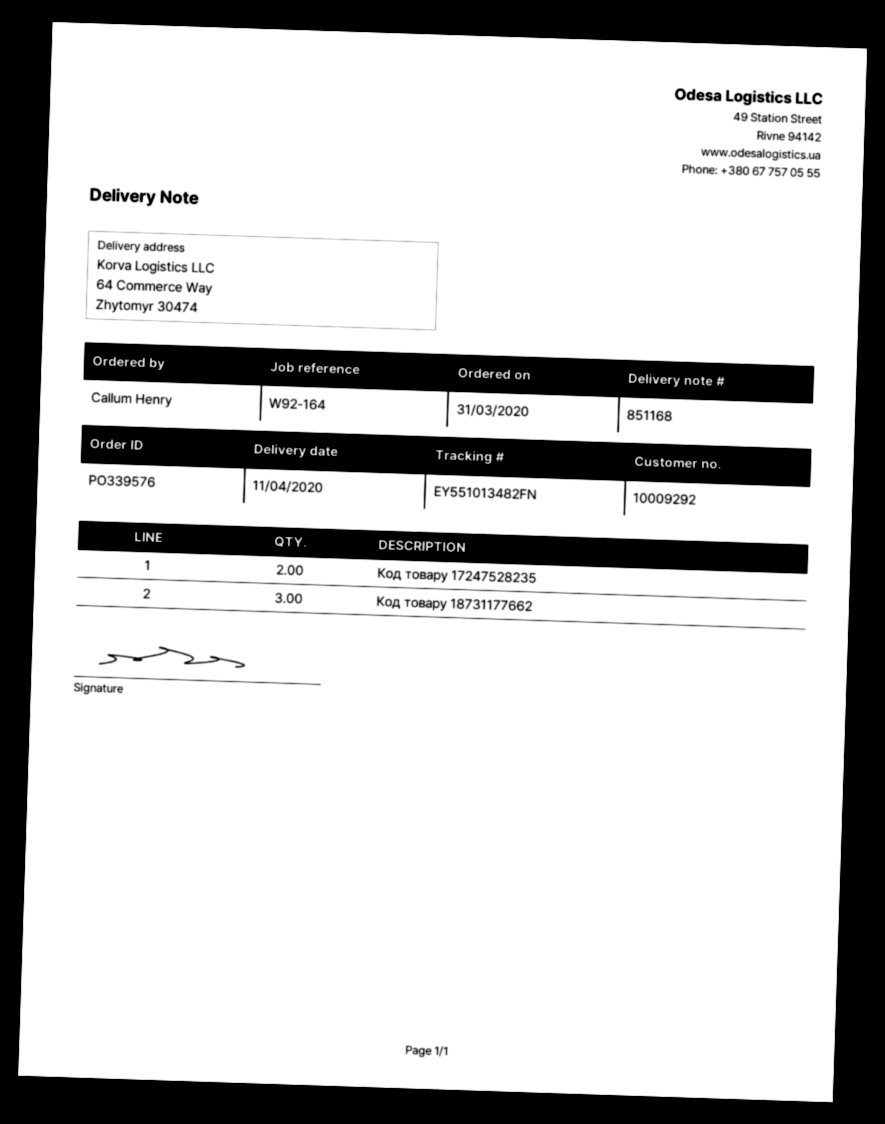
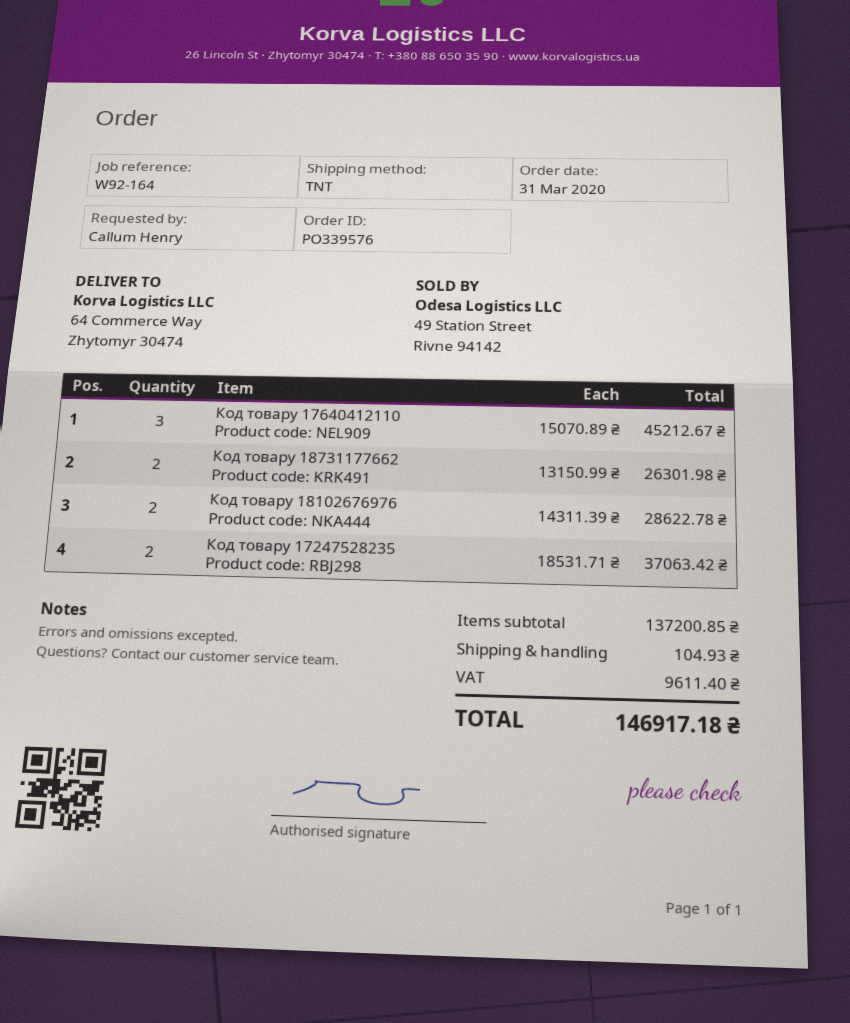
Код товару 18731177662: 3 -> 2
Код товару 17640412110: none -> 3
Код товару 18102676976: none -> 2

